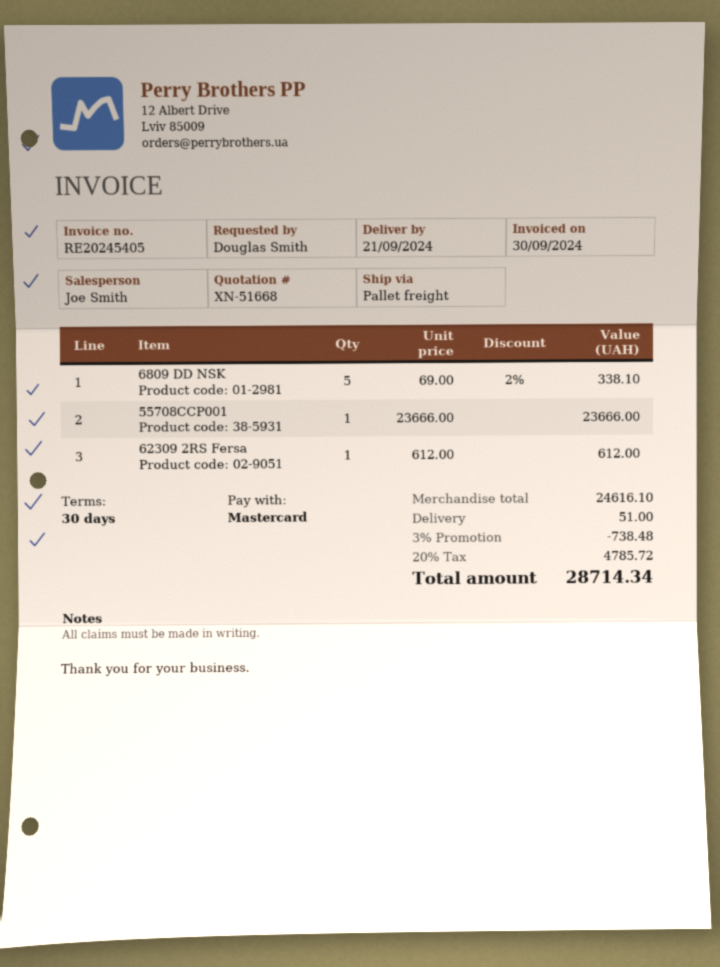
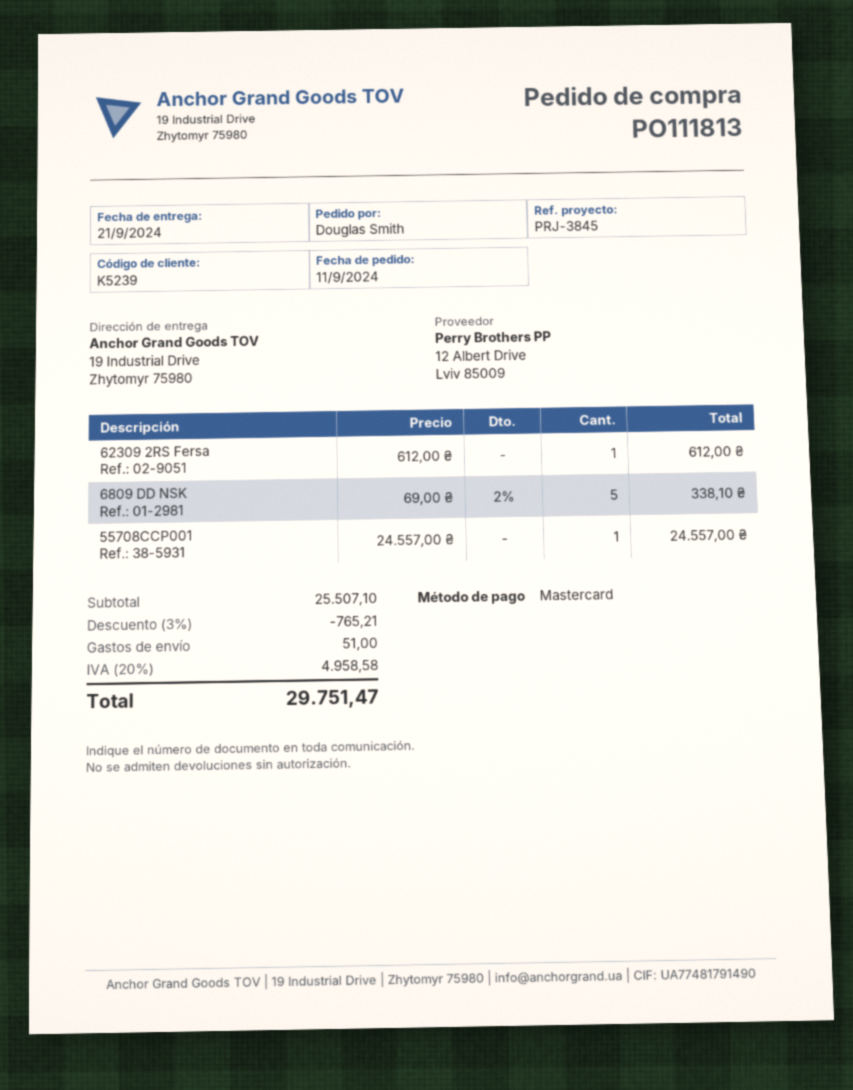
55708CCP001: 1 x 23666.00 = 23666.00 -> 1 x 24557.00 = 24557.00
subtotal: 24616.10 -> 25507.10
discount: 3% = 738.48 -> 3% = 765.21
tax: 20% = 4785.72 -> 20% = 4958.58
total: 28714.34 -> 29751.47

